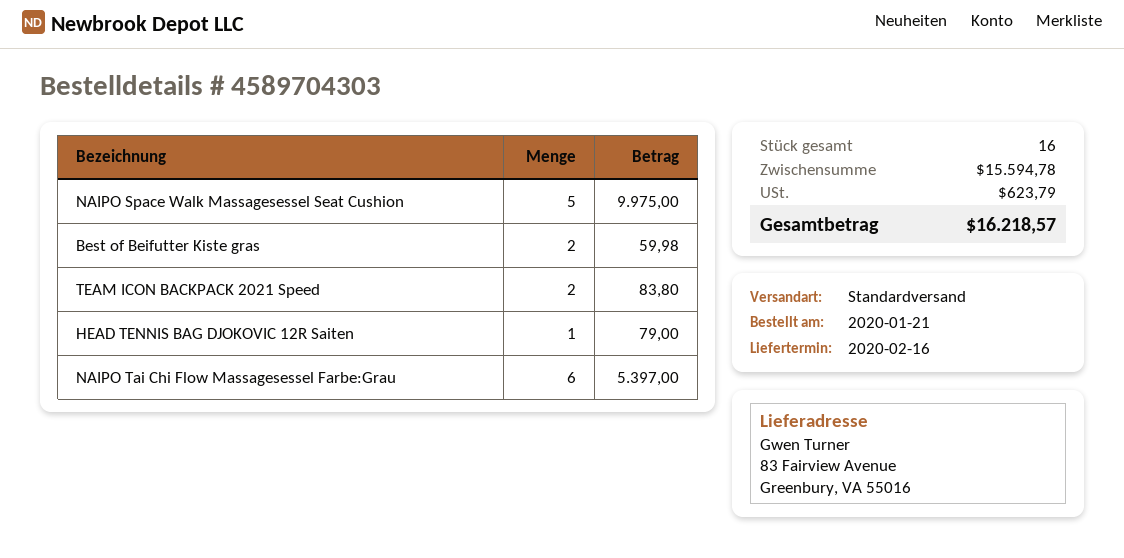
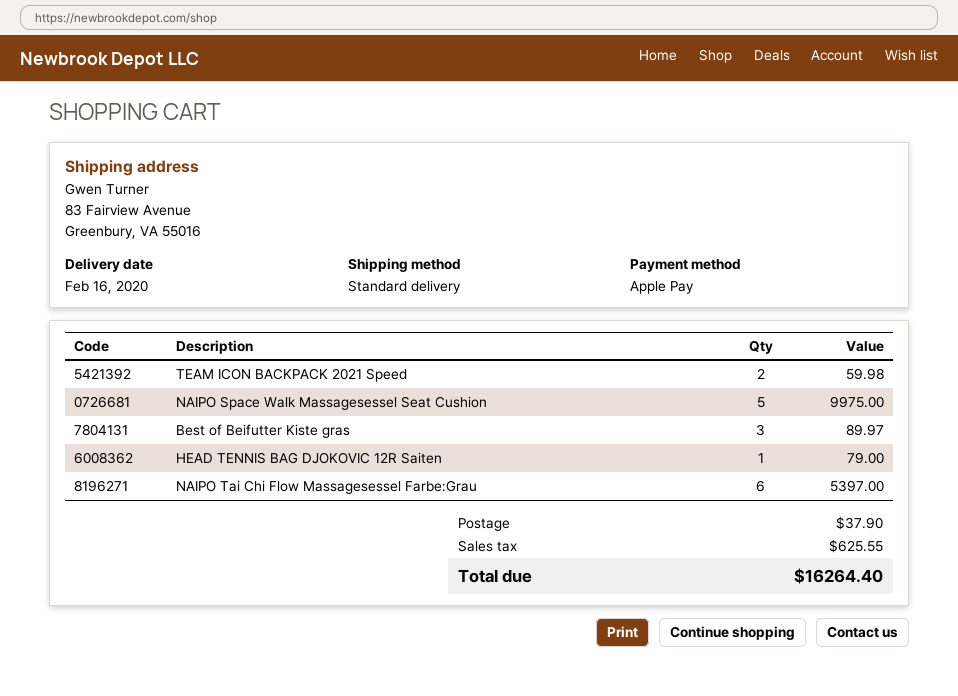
Best of Beifutter Kiste gras: 2 for 59.98 -> 3 for 89.97
TEAM ICON BACKPACK 2021 Speed: 2 for 83.80 -> 2 for 59.98
shipping: none -> 37.90
tax: 623.79 -> 625.55
total: 16218.57 -> 16264.40

